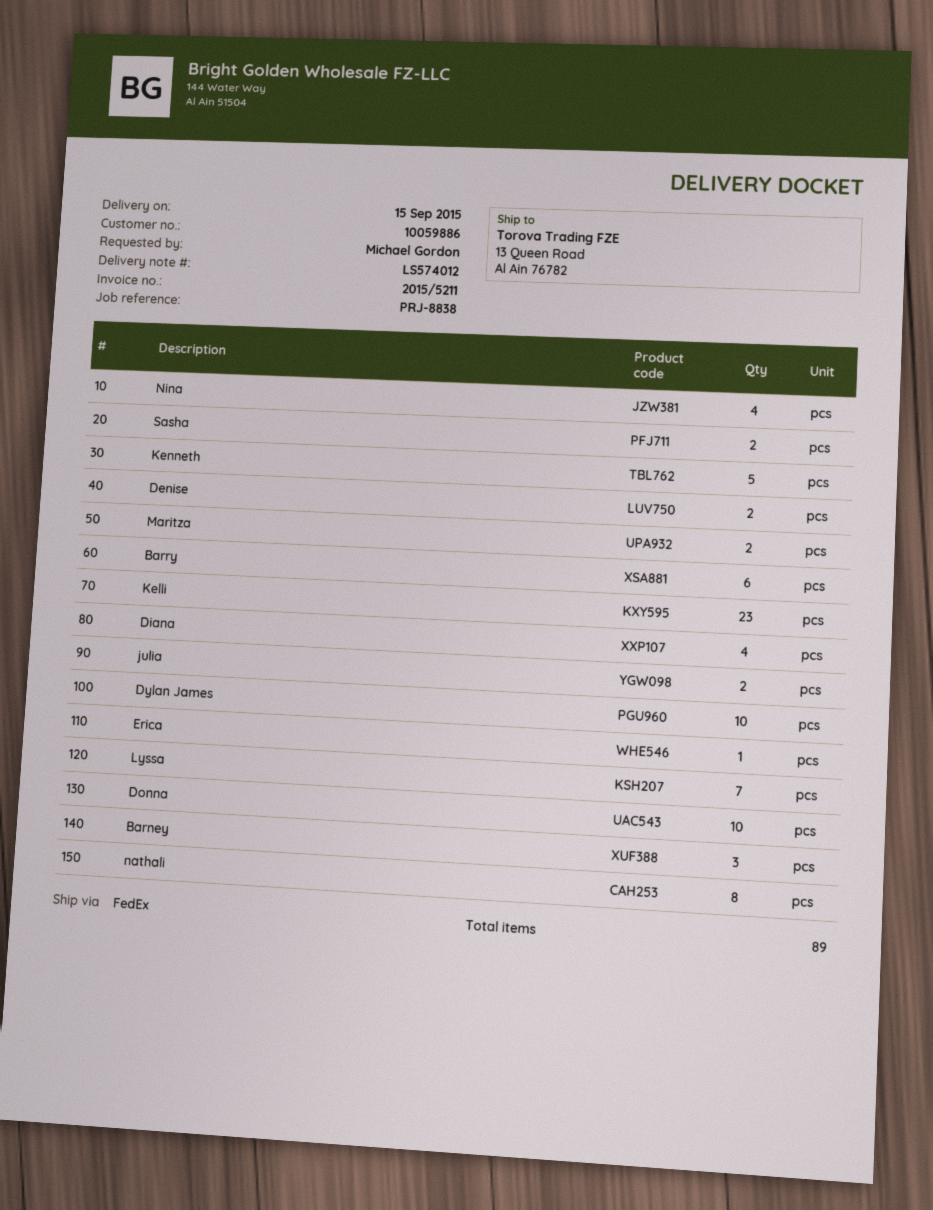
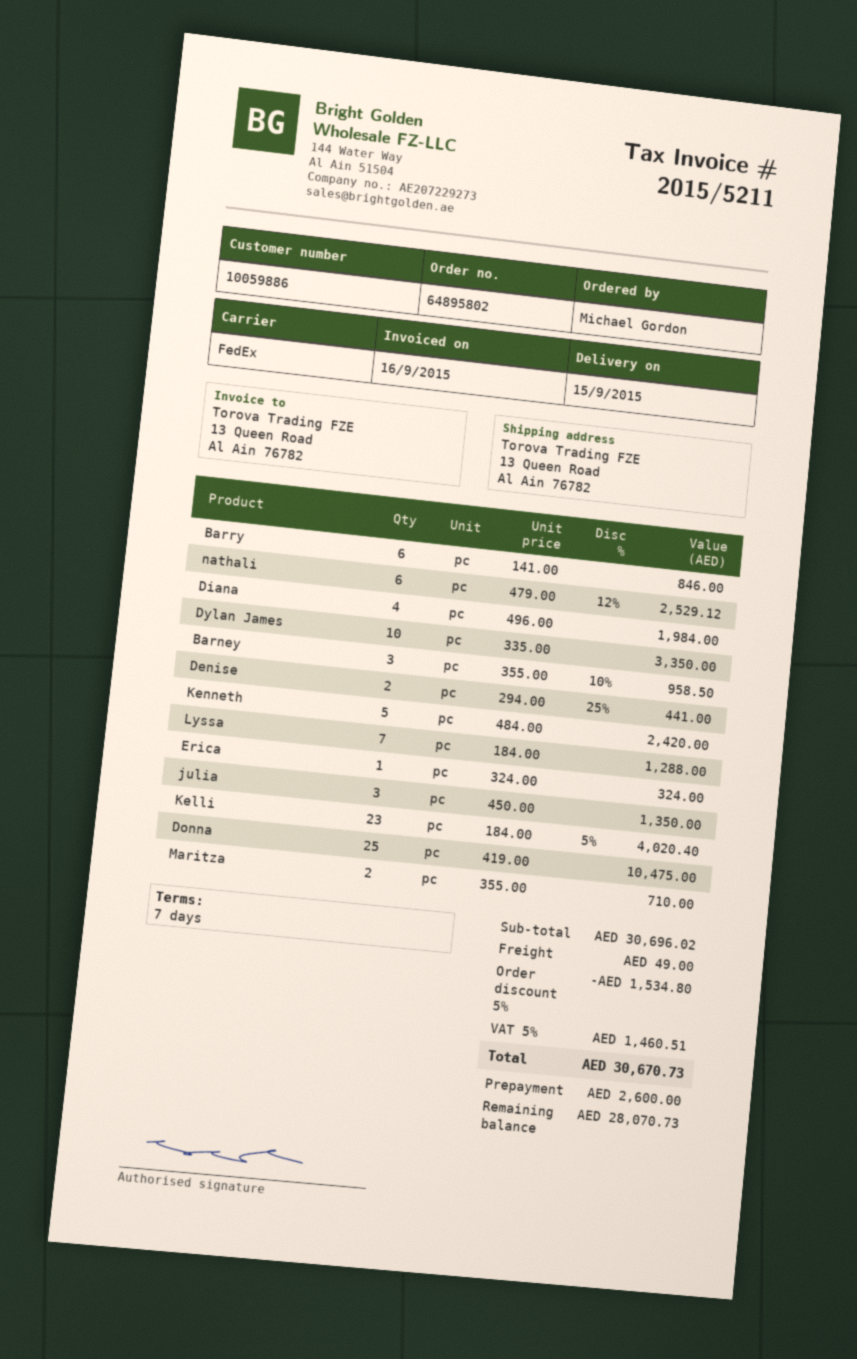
Nina: 4 -> none
Sasha: 2 -> none
julia: 2 -> 3
Donna: 10 -> 25
nathali: 8 -> 6

